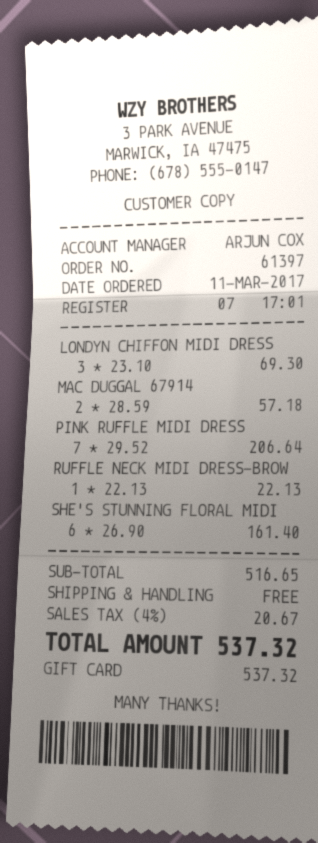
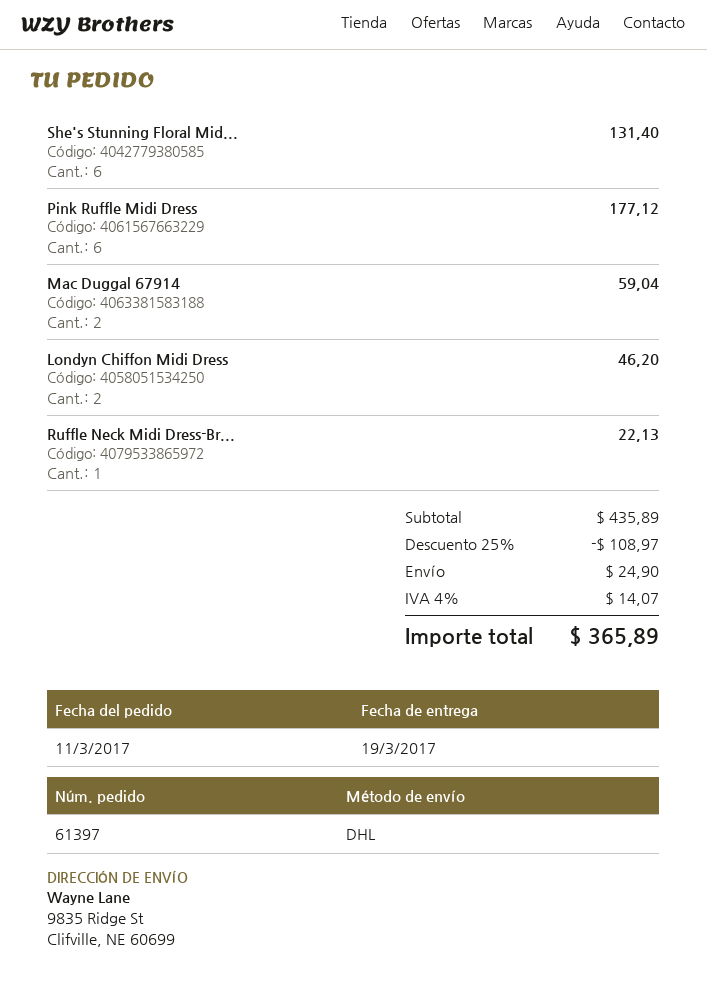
LONDYN CHIFFON MIDI DRESS: 3 for 69.30 -> 2 for 46.20
MAC DUGGAL 67914: 2 for 57.18 -> 2 for 59.04
PINK RUFFLE MIDI DRESS: 7 for 206.64 -> 6 for 177.12
SHE'S STUNNING FLORAL MIDI: 6 for 161.40 -> 6 for 131.40
subtotal: 516.65 -> 435.89
discount: none -> 25% = 108.97
shipping: 0.00 -> 24.90
tax: 4% = 20.67 -> 4% = 14.07
total: 537.32 -> 365.89

